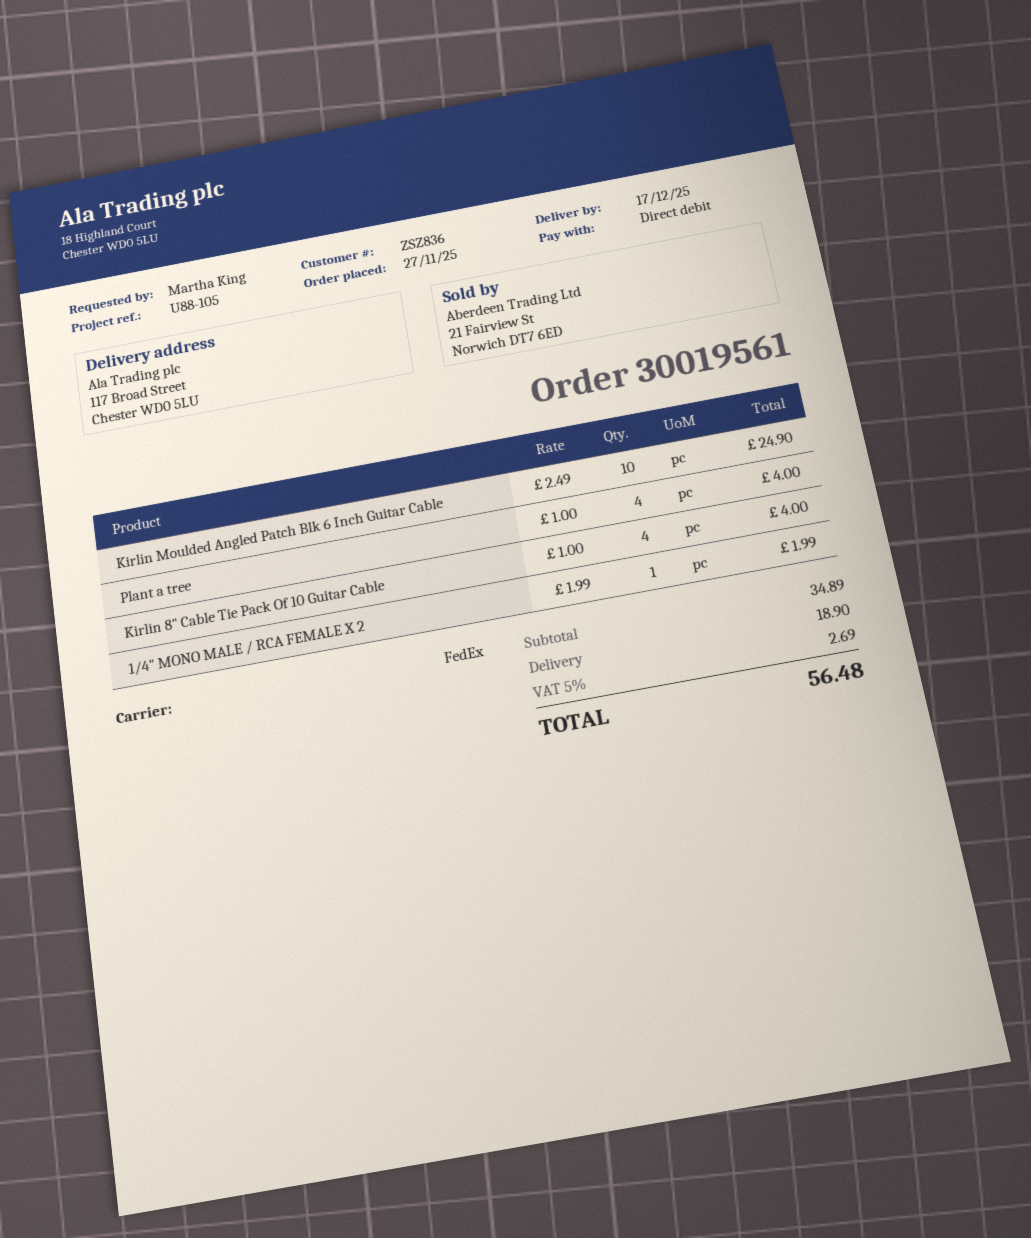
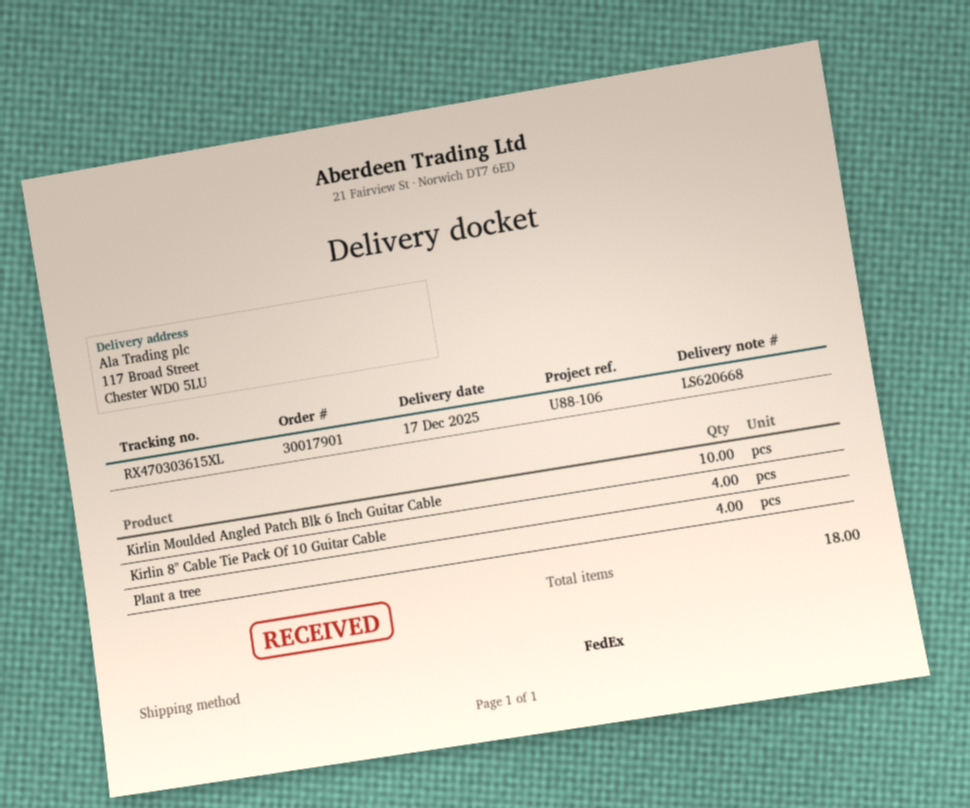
order number: 30019561 -> 30017901
reference: U88-105 -> U88-106
1/4" MONO MALE / RCA FEMALE X 2: 1 -> none

